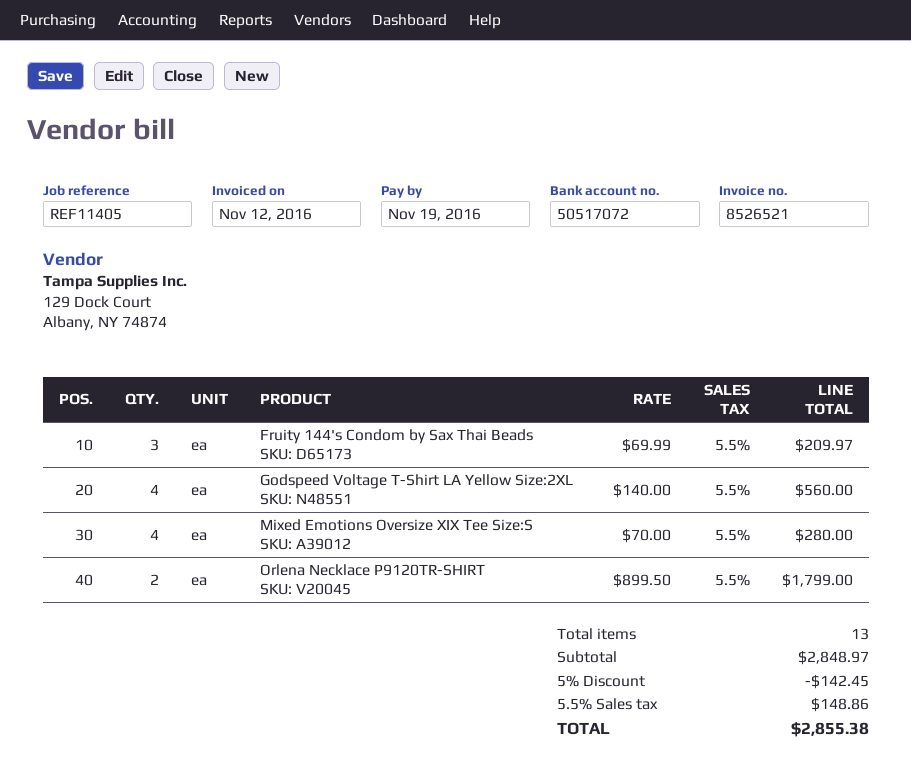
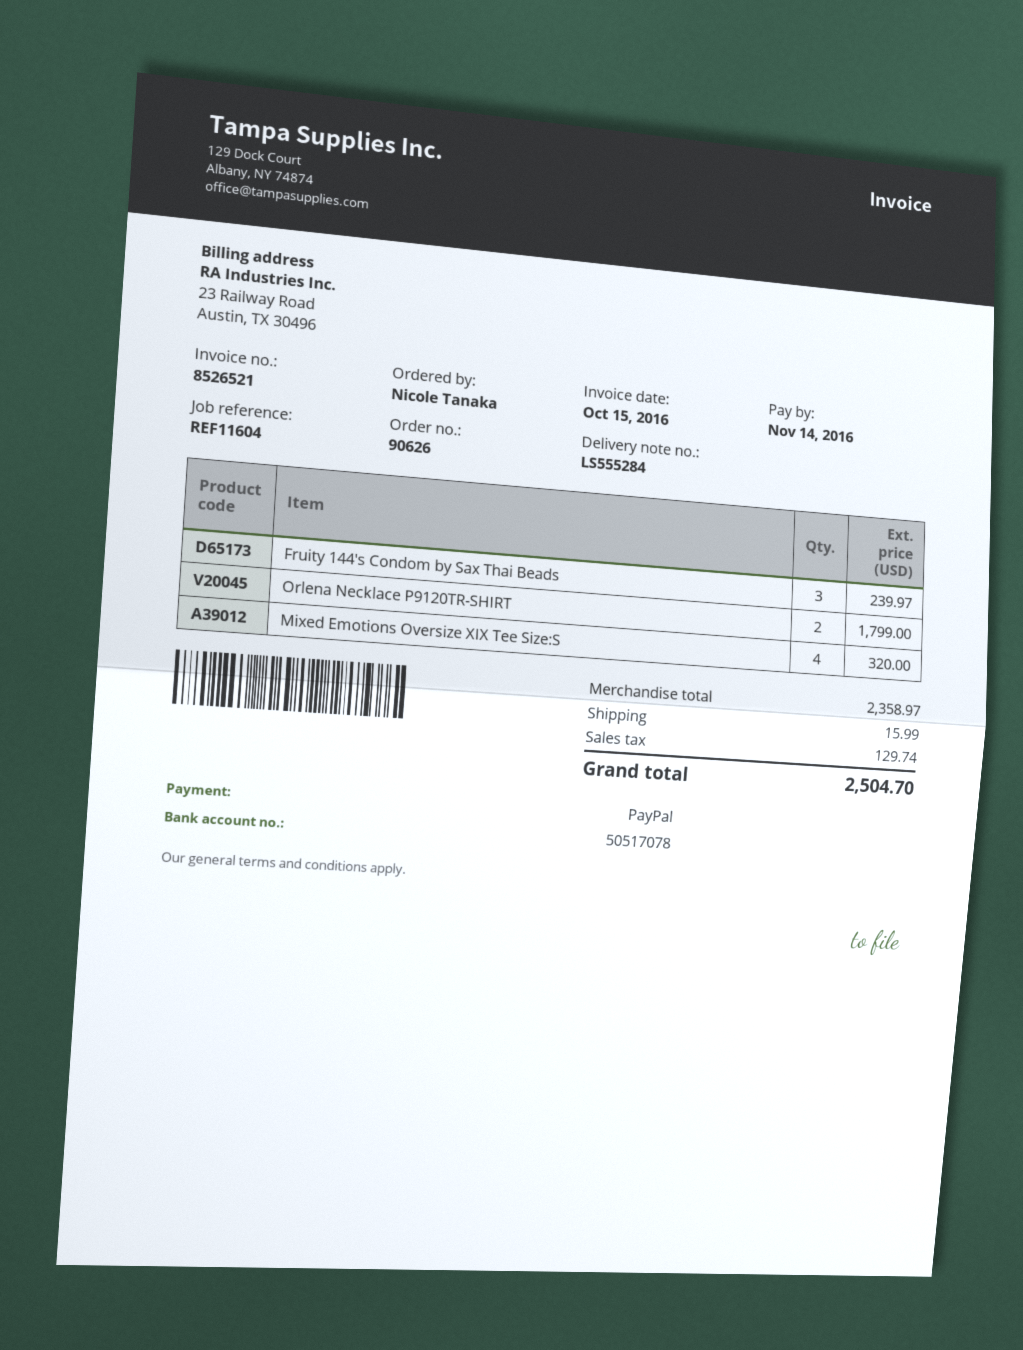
invoice date: 2016-11-12 -> 2016-10-15
due date: 2016-11-19 -> 2016-11-14
reference: REF11405 -> REF11604
bank account: 50517072 -> 50517078
Fruity 144's Condom by Sax Thai Beads: 3 for 209.97 -> 3 for 239.97
Godspeed Voltage T-Shirt LA Yellow Size:2XL: 4 for 560.00 -> none
Mixed Emotions Oversize XIX Tee Size:S: 4 for 280.00 -> 4 for 320.00
subtotal: 2848.97 -> 2358.97
discount: 5% = 142.45 -> none
shipping: none -> 15.99
tax: 148.86 -> 129.74
total: 2855.38 -> 2504.70

